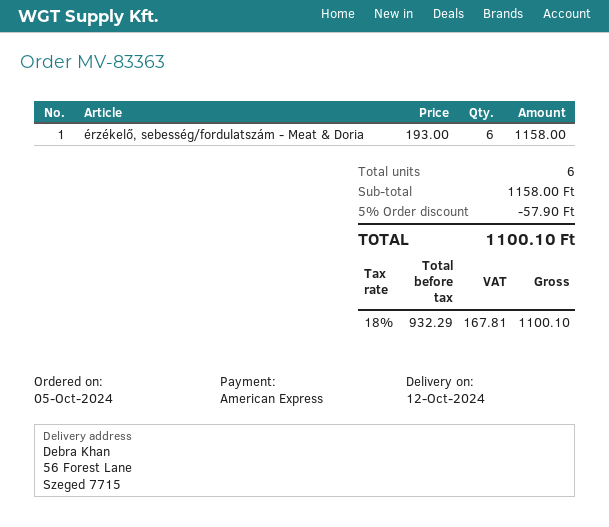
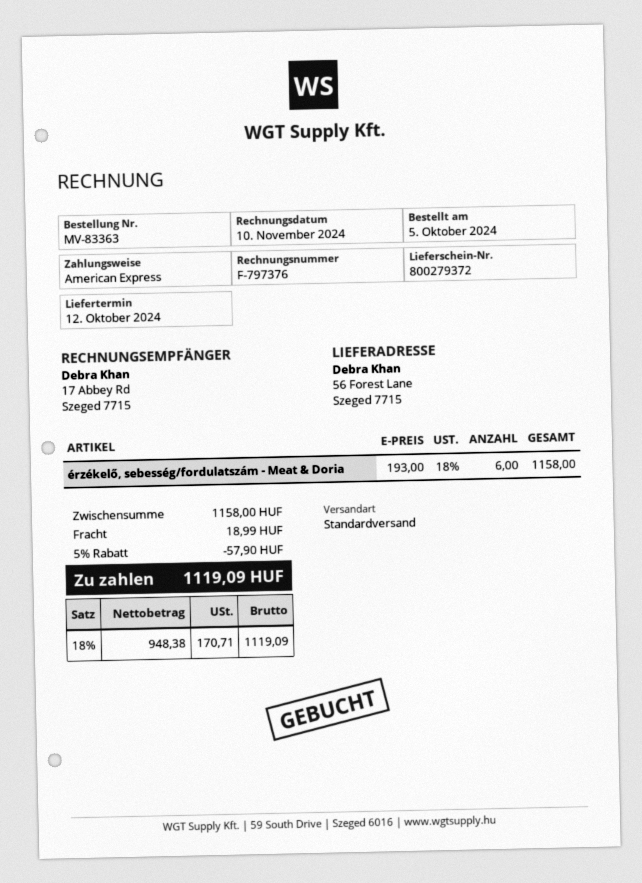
shipping: none -> 18.99
net: 932.29 -> 948.38
tax: 18% = 167.81 -> 18% = 170.71
total: 1100.10 -> 1119.09

